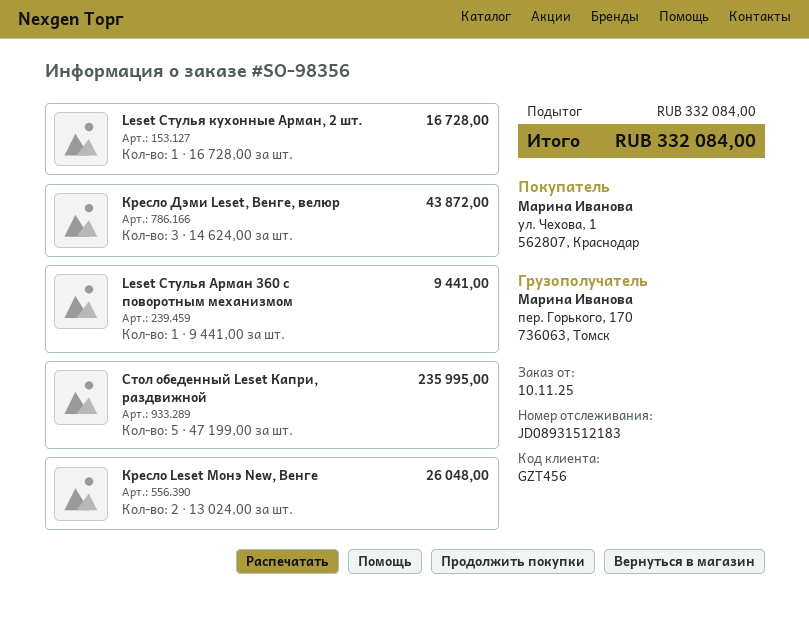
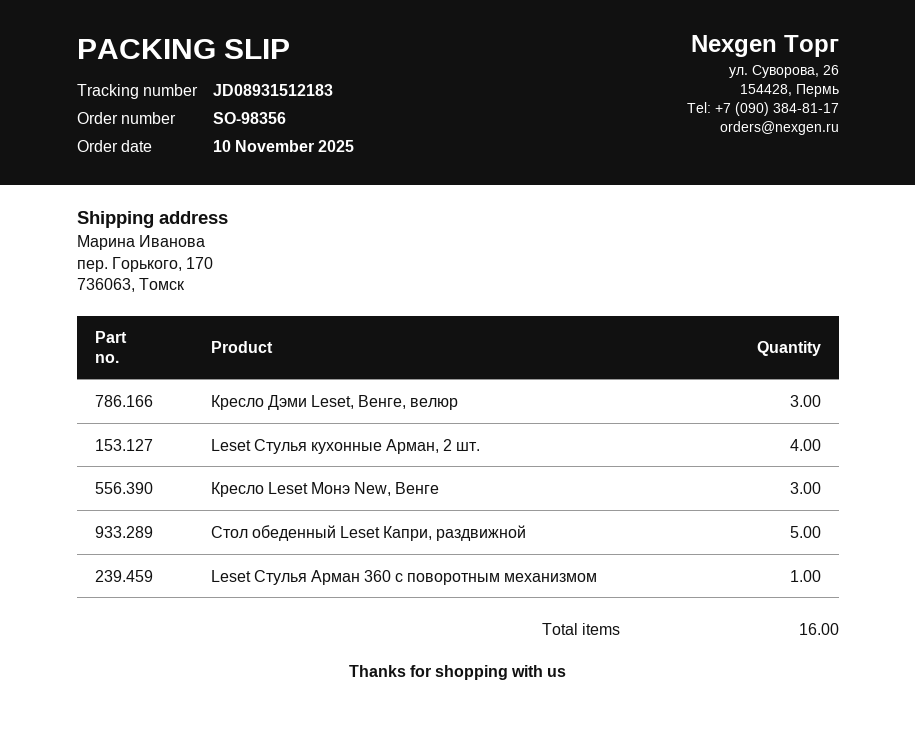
Leset Стулья кухонные Арман, 2 шт.: 1 -> 4
Кресло Leset Монэ New, Венге: 2 -> 3

